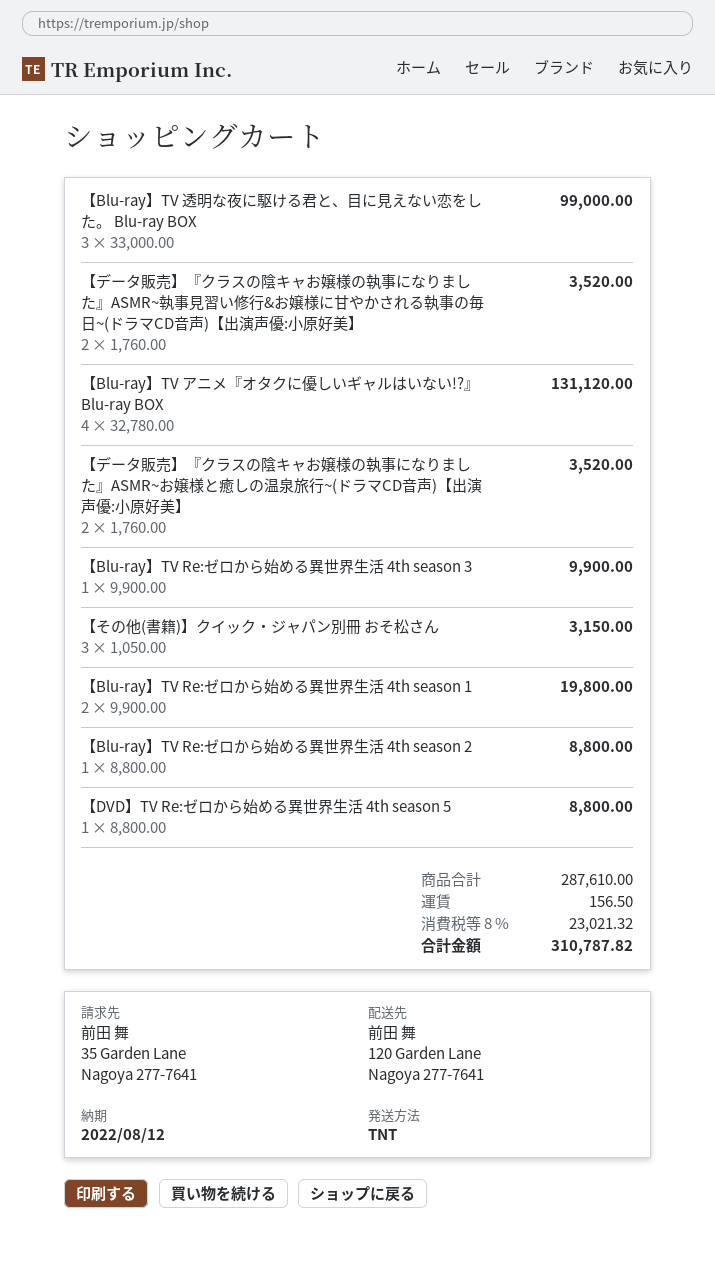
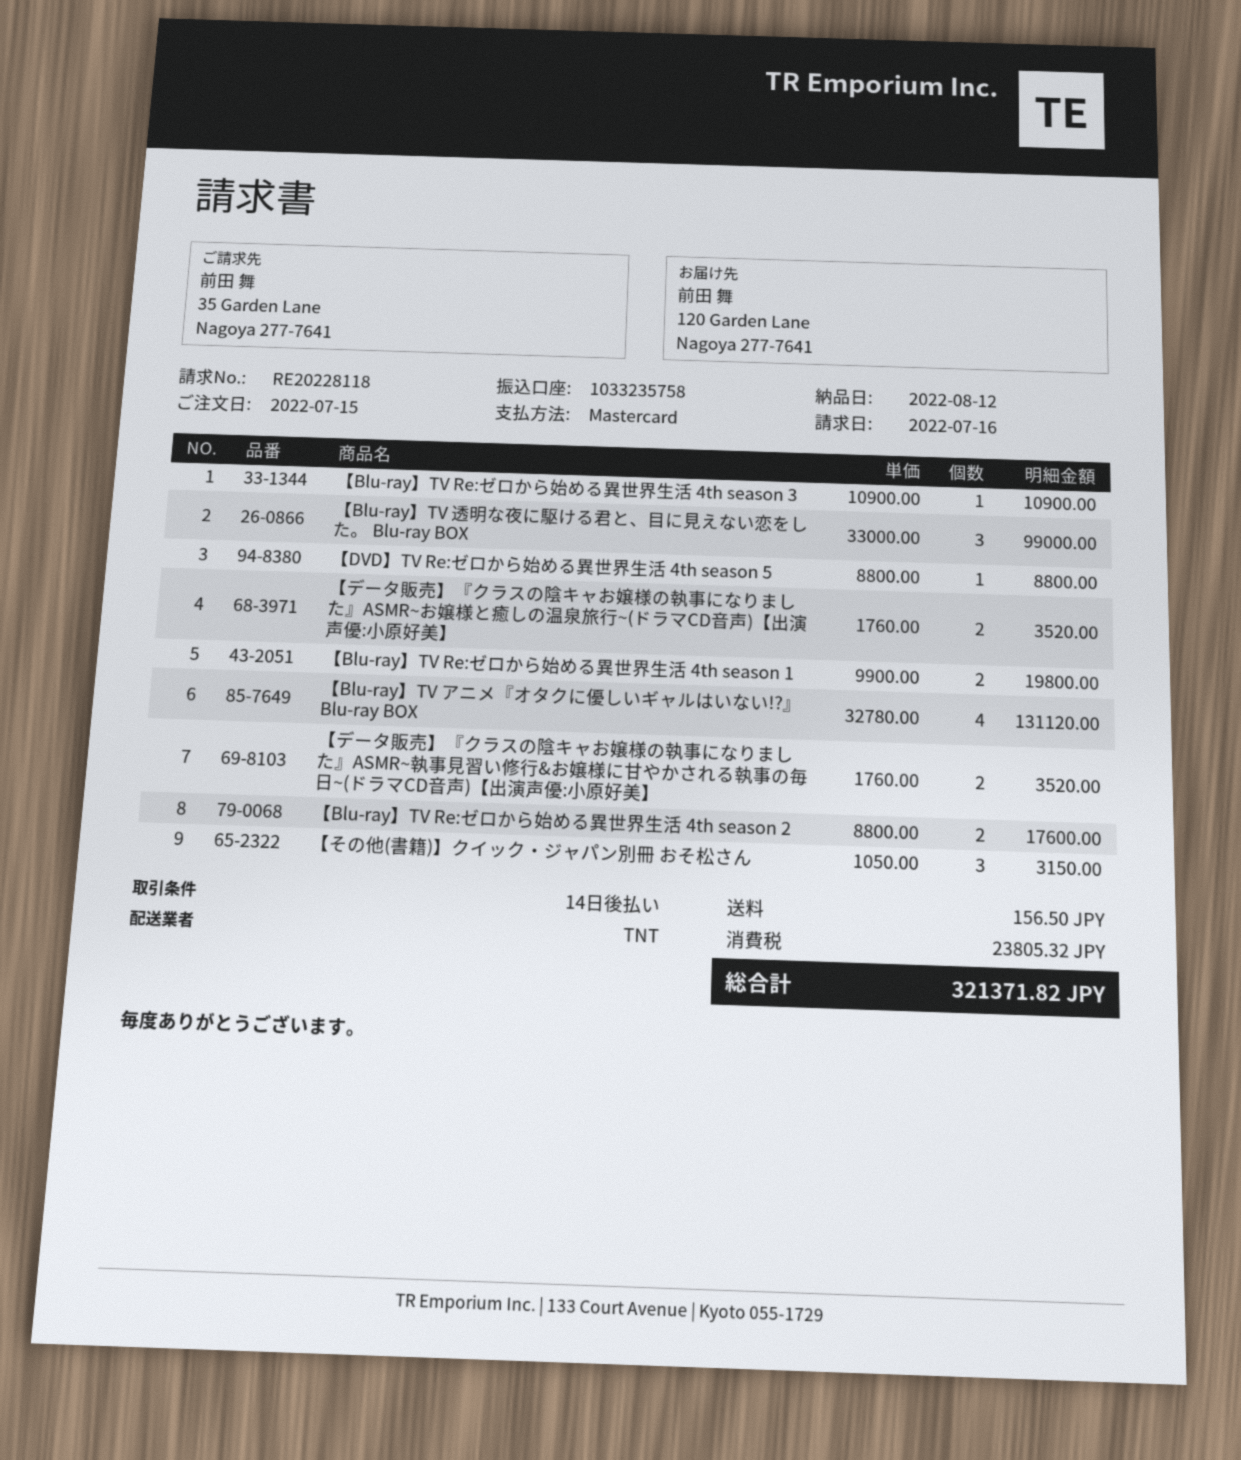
【Blu-ray】TV Re:ゼロから始める異世界生活 4th season 3: 1 x 9900.00 = 9900.00 -> 1 x 10900.00 = 10900.00
【Blu-ray】TV Re:ゼロから始める異世界生活 4th season 2: 1 x 8800.00 = 8800.00 -> 2 x 8800.00 = 17600.00
tax: 23021.32 -> 23805.32
total: 310787.82 -> 321371.82

